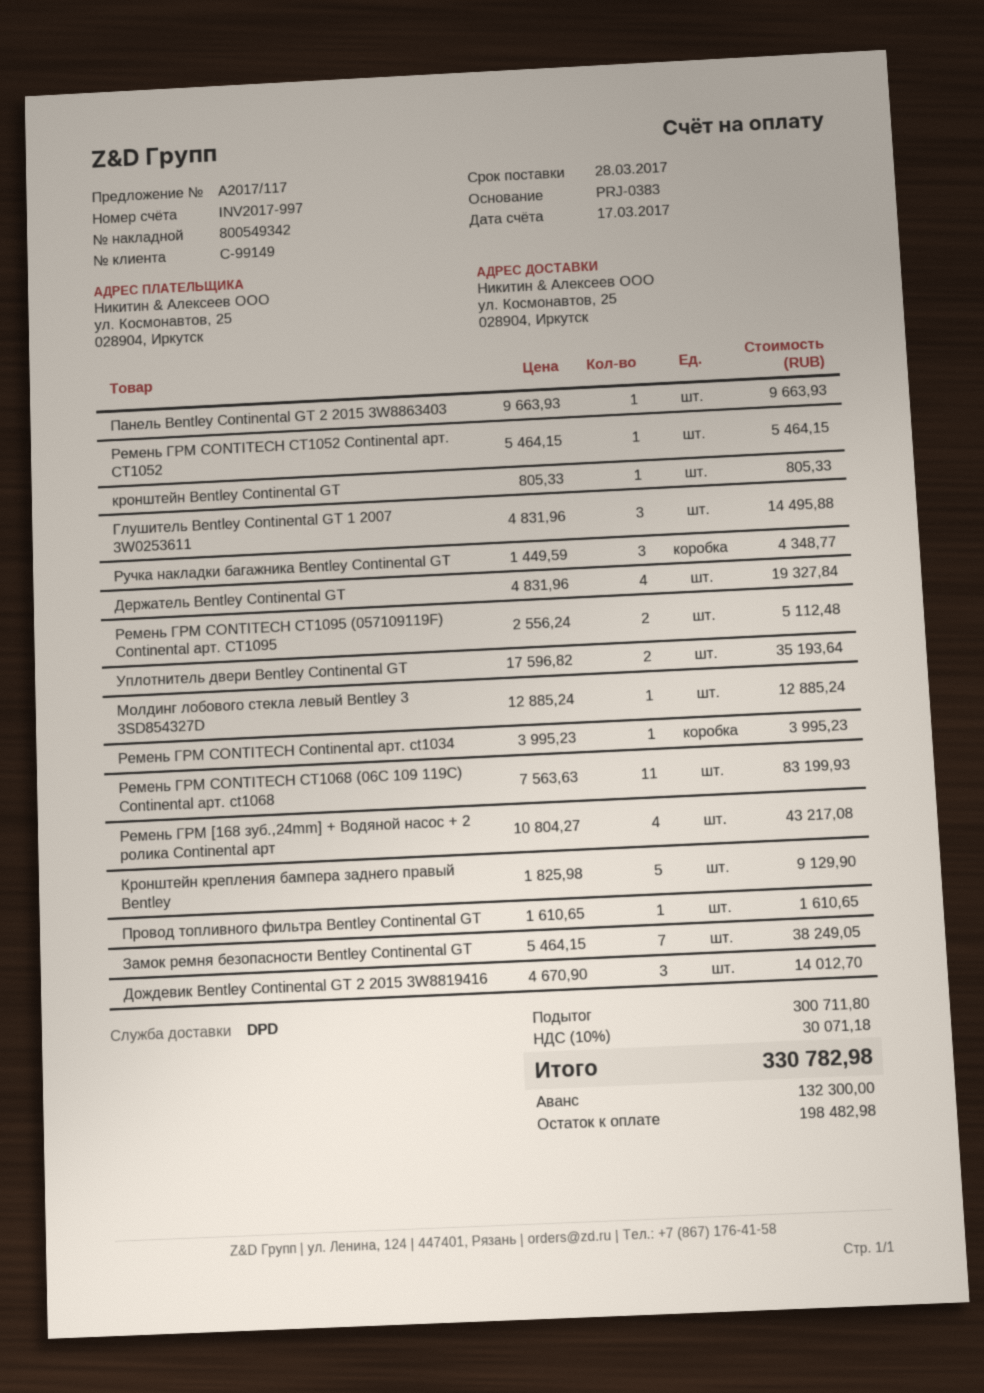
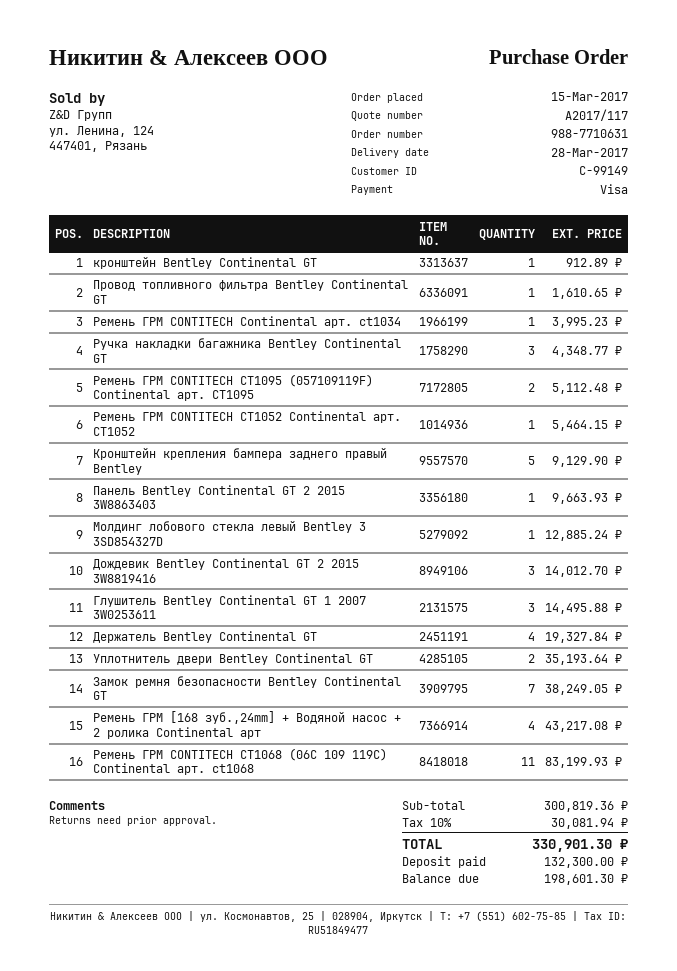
кронштейн Bentley Continental GT: 1 for 805.33 -> 1 for 912.89
subtotal: 300711.80 -> 300819.36
tax: 10% = 30071.18 -> 10% = 30081.94
total: 330782.98 -> 330901.30
balance: 198482.98 -> 198601.30

